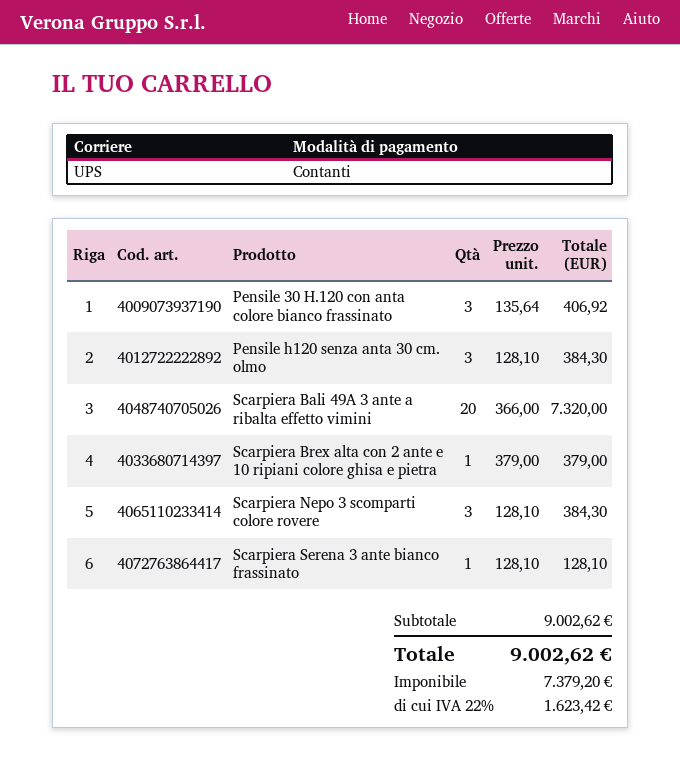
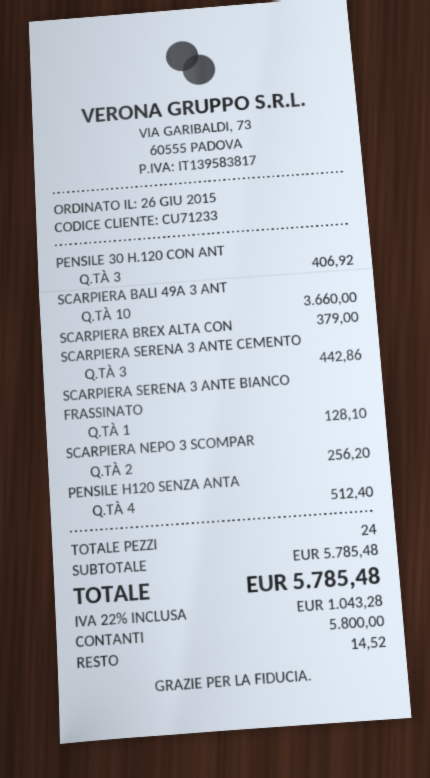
Pensile h120 senza anta 30 cm. olmo: 3 for 384.30 -> 4 for 512.40
Scarpiera Bali 49A 3 ante a ribalta effetto vimini: 20 for 7320.00 -> 10 for 3660.00
Scarpiera Nepo 3 scomparti colore rovere: 3 for 384.30 -> 2 for 256.20
SCARPIERA SERENA 3 ANTE CEMENTO: none -> 3 for 442.86
subtotal: 9002.62 -> 5785.48
tax: 22% = 1623.42 -> 22% = 1043.28
total: 9002.62 -> 5785.48

